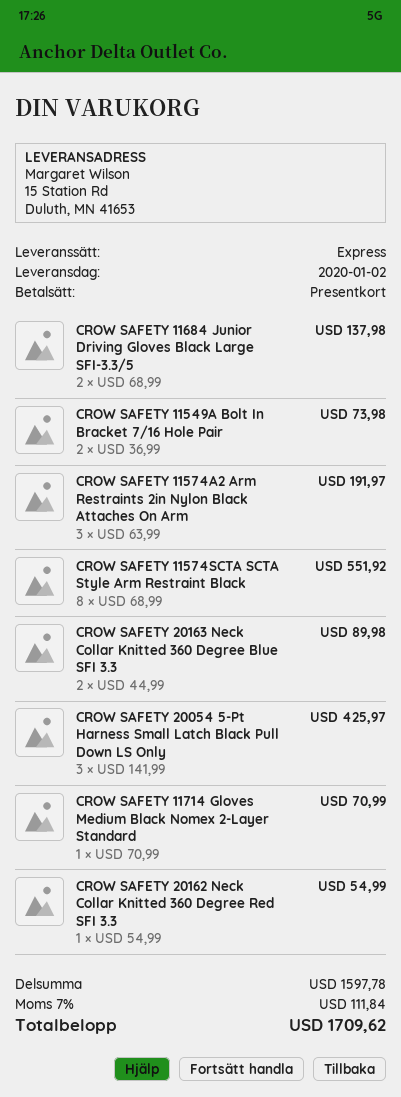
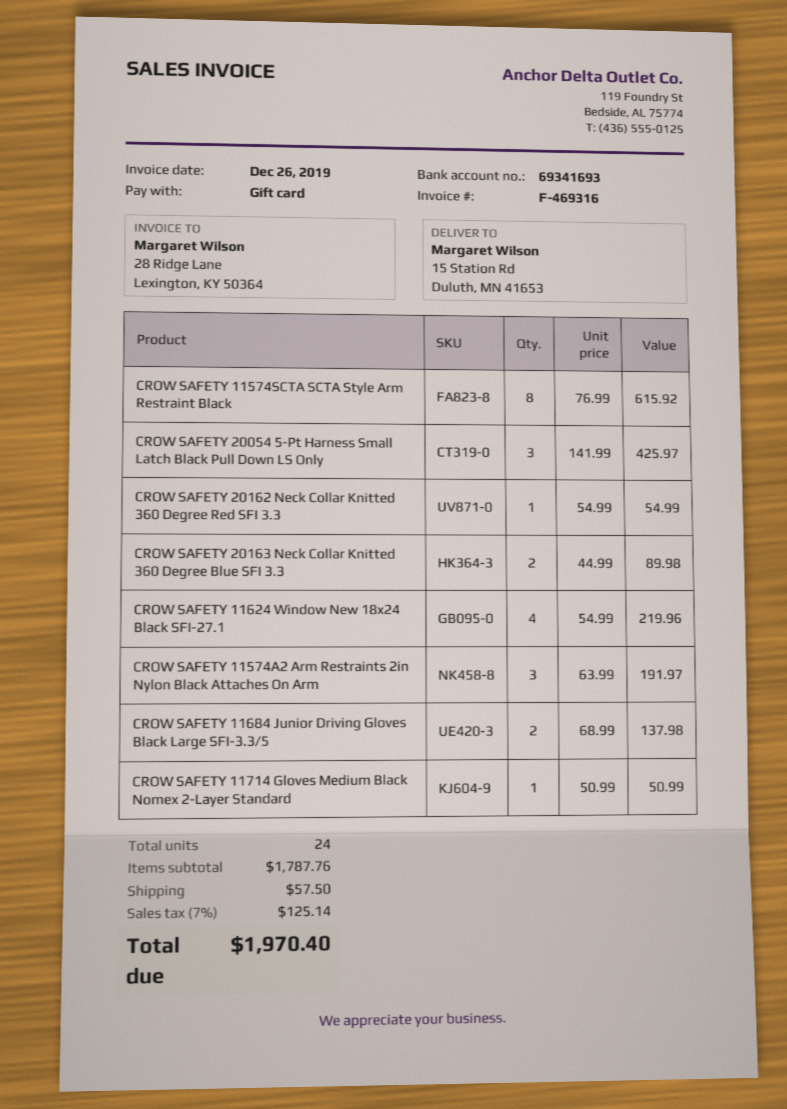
CROW SAFETY 11549A Bolt In Bracket 7/16 Hole Pair: 2 x 36.99 = 73.98 -> none
CROW SAFETY 11574SCTA SCTA Style Arm Restraint Black: 8 x 68.99 = 551.92 -> 8 x 76.99 = 615.92
CROW SAFETY 11714 Gloves Medium Black Nomex 2-Layer Standard: 1 x 70.99 = 70.99 -> 1 x 50.99 = 50.99
CROW SAFETY 11624 Window New 18x24 Black SFI-27.1: none -> 4 x 54.99 = 219.96
subtotal: 1597.78 -> 1787.76
shipping: none -> 57.50
tax: 7% = 111.84 -> 7% = 125.14
total: 1709.62 -> 1970.40

